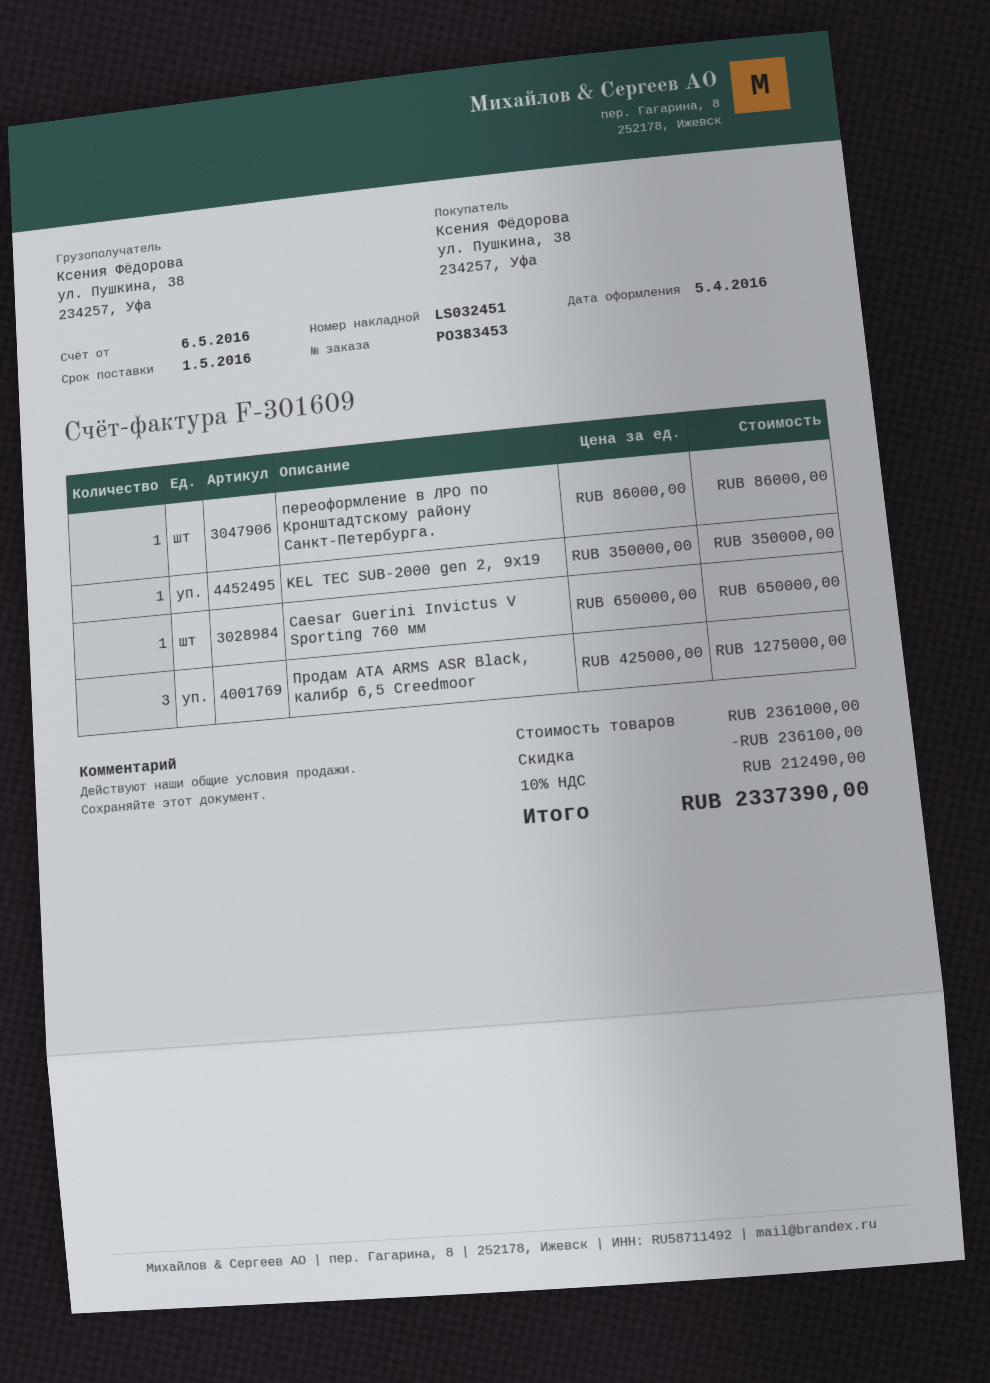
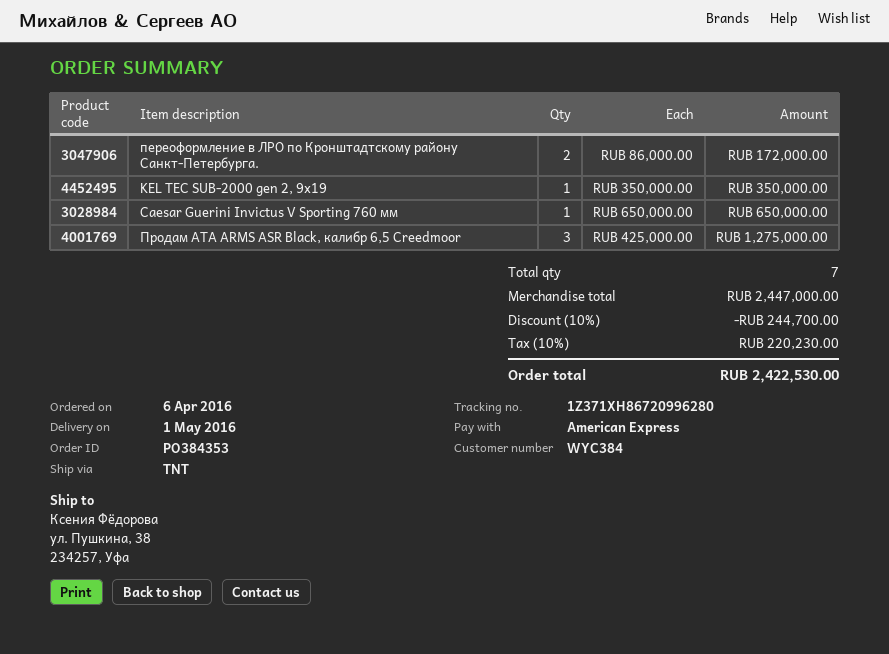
order number: PO383453 -> PO384353
order date: 2016-04-05 -> 2016-04-06
переоформление в ЛРО по Кронштадтскому району Санкт-Петербурга.: 1 x 86000.00 = 86000.00 -> 2 x 86000.00 = 172000.00
subtotal: 2361000.00 -> 2447000.00
discount: 236100.00 -> 244700.00
tax: 10% = 212490.00 -> 10% = 220230.00
total: 2337390.00 -> 2422530.00

